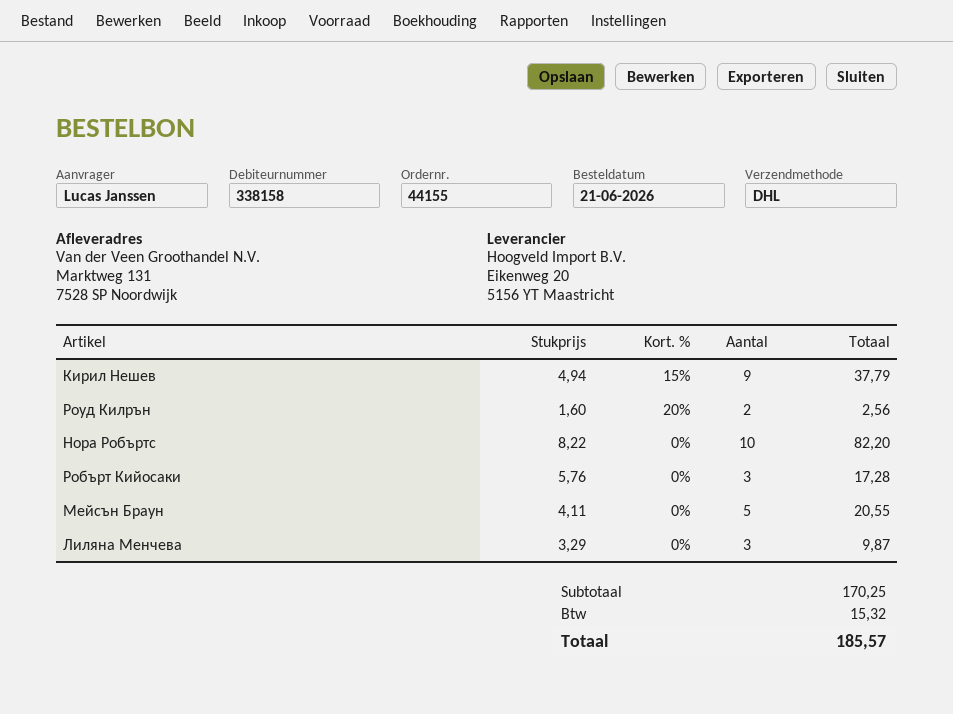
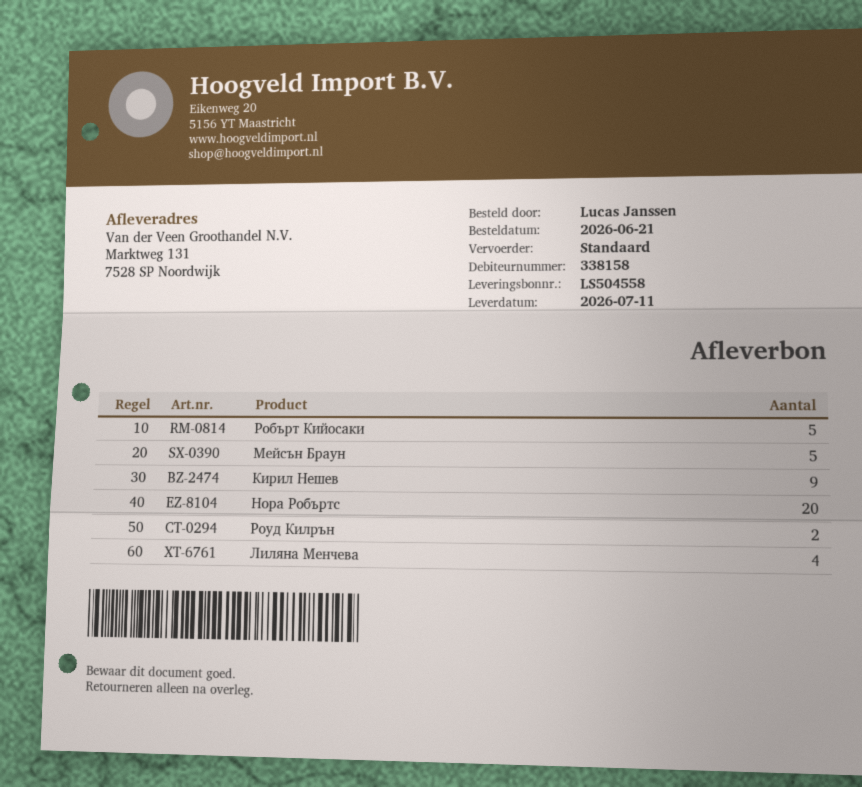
shipping method: DHL -> standard
Нора Робъртс: 10 -> 20
Робърт Кийосаки: 3 -> 5
Лиляна Менчева: 3 -> 4

